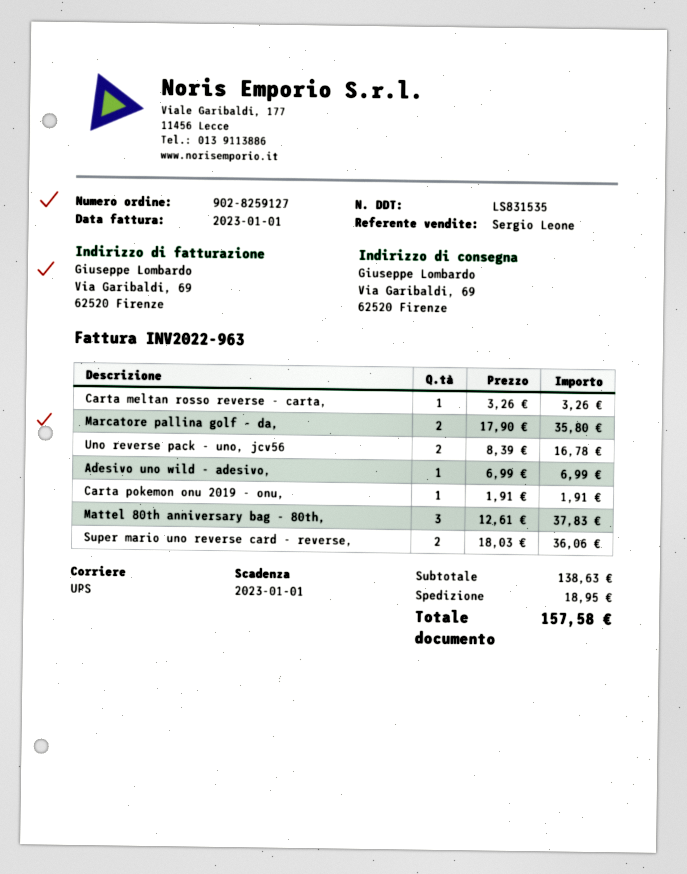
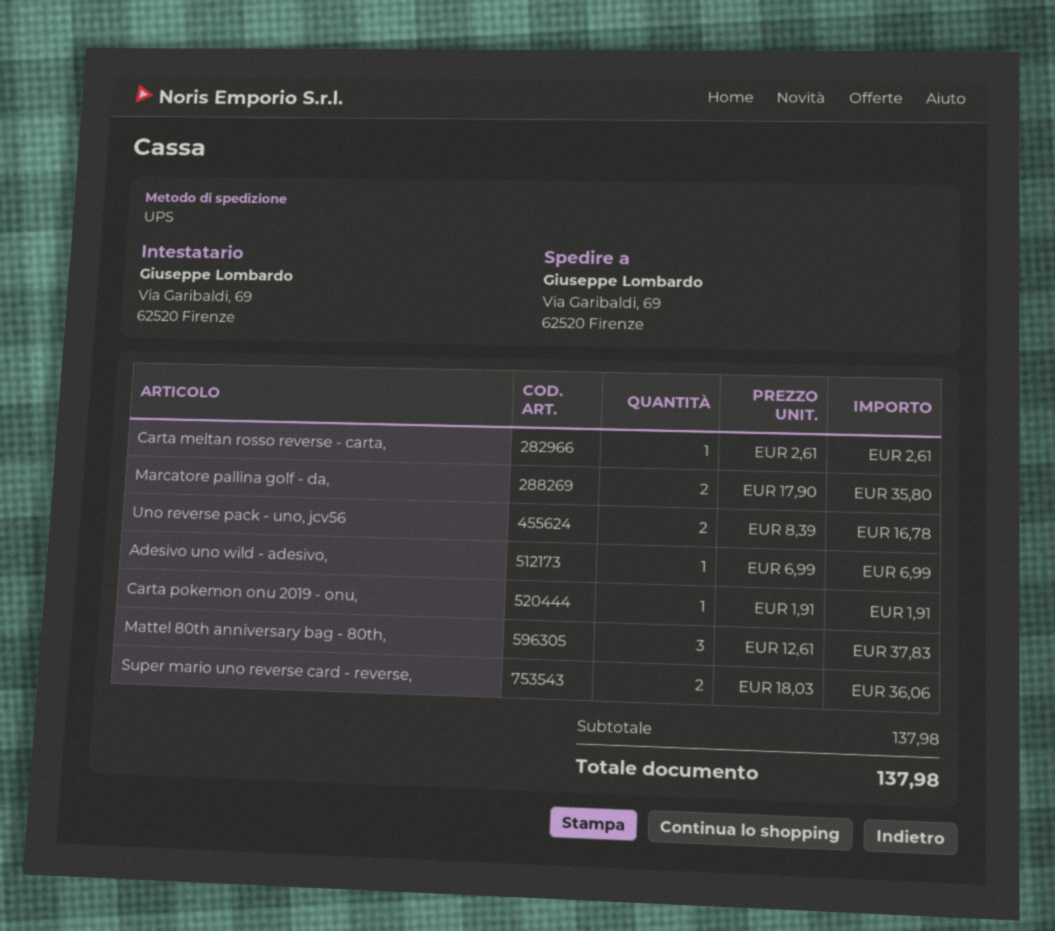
Carta meltan rosso reverse - carta,: 1 x 3.26 = 3.26 -> 1 x 2.61 = 2.61
subtotal: 138.63 -> 137.98
shipping: 18.95 -> none
total: 157.58 -> 137.98

